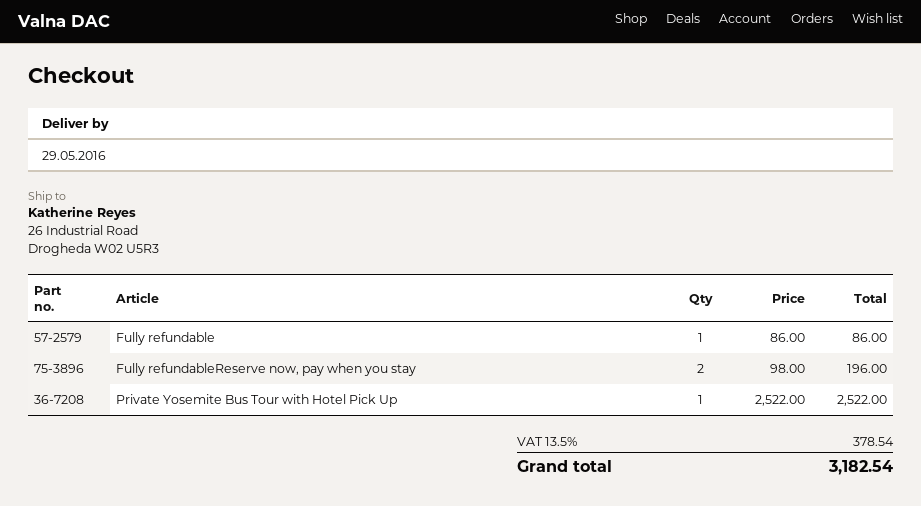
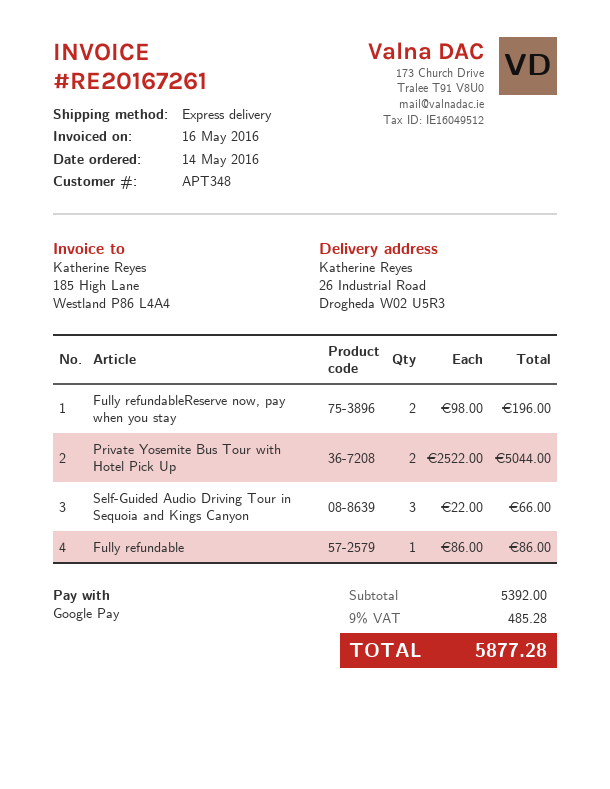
Private Yosemite Bus Tour with Hotel Pick Up: 1 x 2522.00 = 2522.00 -> 2 x 2522.00 = 5044.00
Self-Guided Audio Driving Tour in Sequoia and Kings Canyon: none -> 3 x 22.00 = 66.00
tax: 13.5% = 378.54 -> 9% = 485.28
total: 3182.54 -> 5877.28

